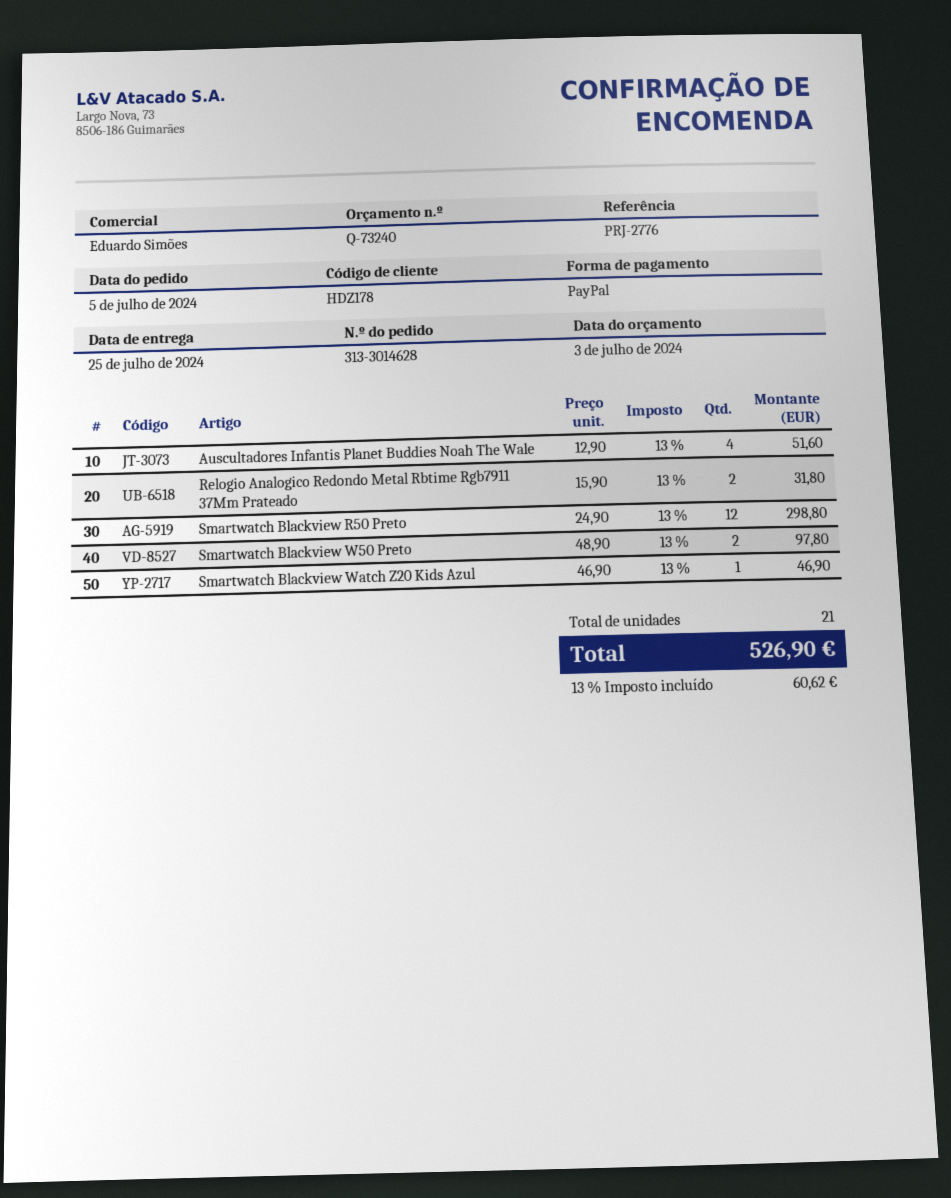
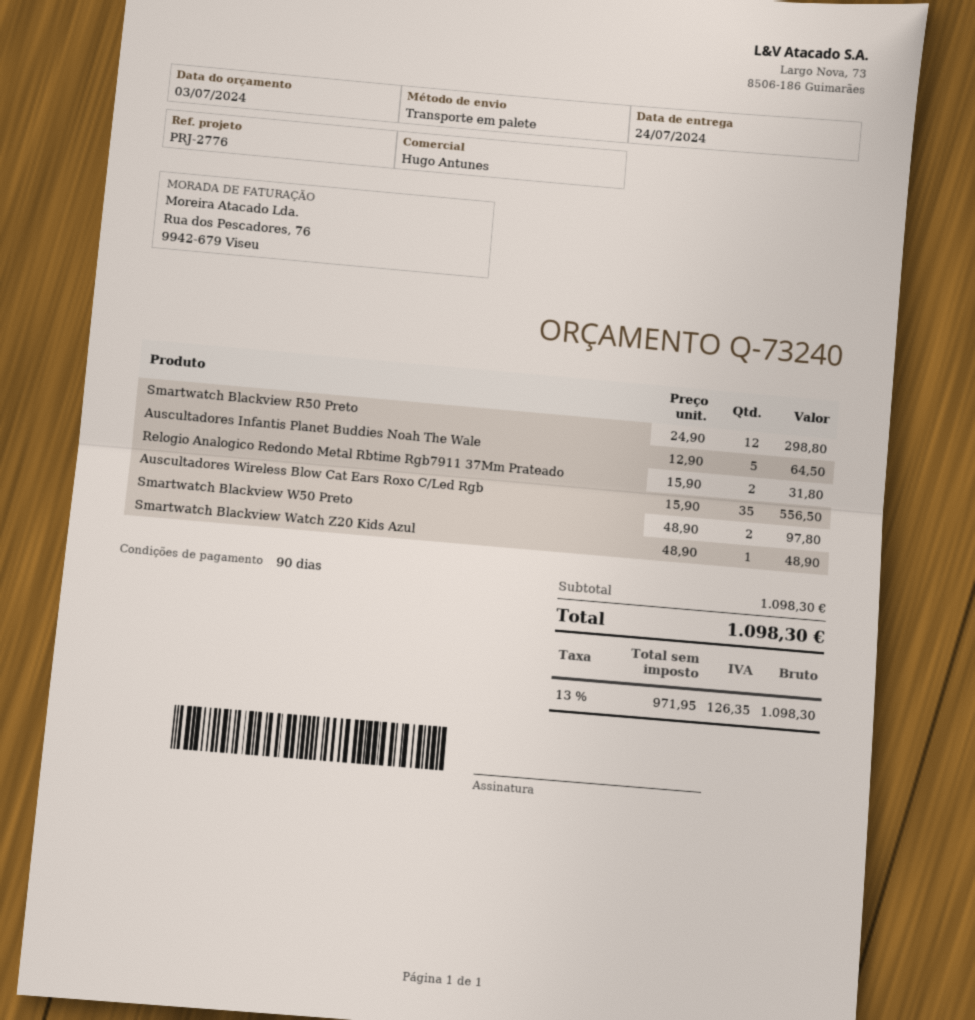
delivery date: 2024-07-25 -> 2024-07-24
sales rep: Eduardo Simões -> Hugo Antunes
Auscultadores Infantis Planet Buddies Noah The Wale: 4 x 12.90 = 51.60 -> 5 x 12.90 = 64.50
Smartwatch Blackview Watch Z20 Kids Azul: 1 x 46.90 = 46.90 -> 1 x 48.90 = 48.90
Auscultadores Wireless Blow Cat Ears Roxo C/Led Rgb: none -> 35 x 15.90 = 556.50
tax: 13% = 60.62 -> 13% = 126.35
total: 526.90 -> 1098.30

